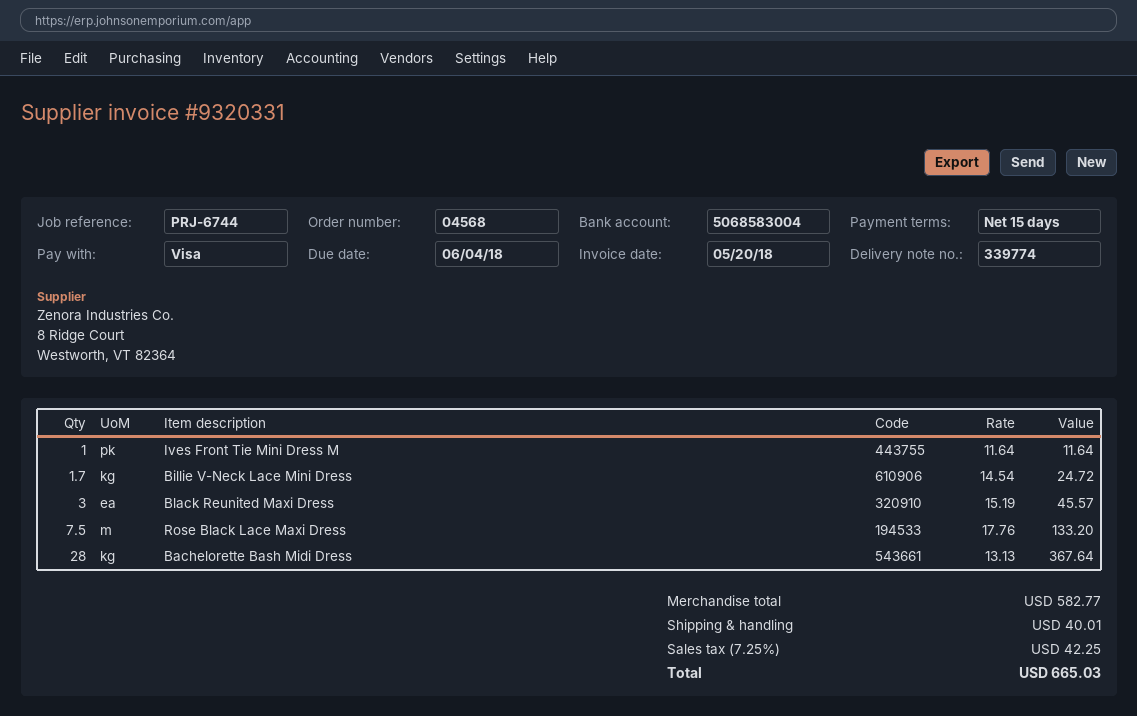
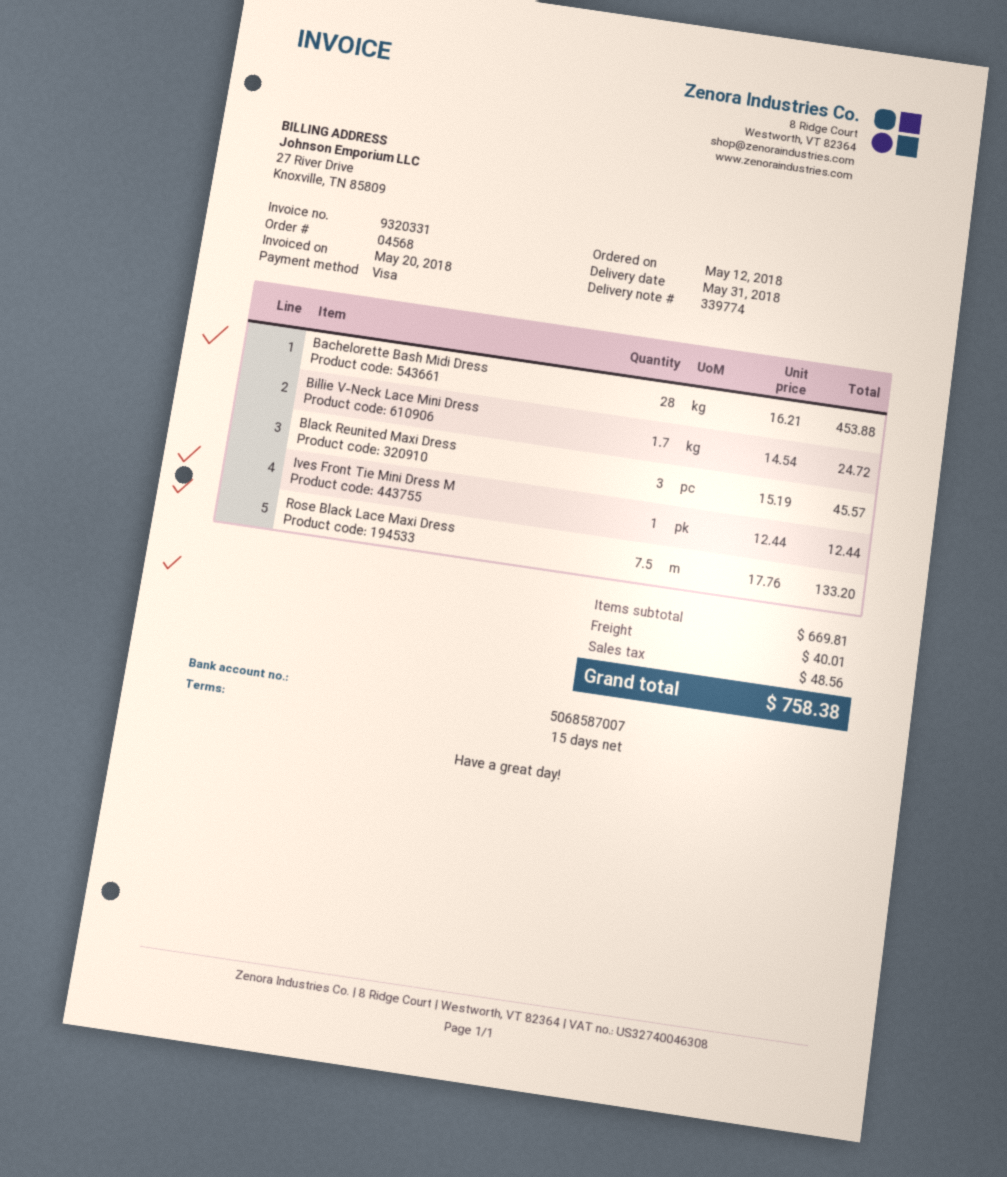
bank account: 5068583004 -> 5068587007
Ives Front Tie Mini Dress M: 1 x 11.64 = 11.64 -> 1 x 12.44 = 12.44
Bachelorette Bash Midi Dress: 28 x 13.13 = 367.64 -> 28 x 16.21 = 453.88
subtotal: 582.77 -> 669.81
tax: 42.25 -> 48.56
total: 665.03 -> 758.38

